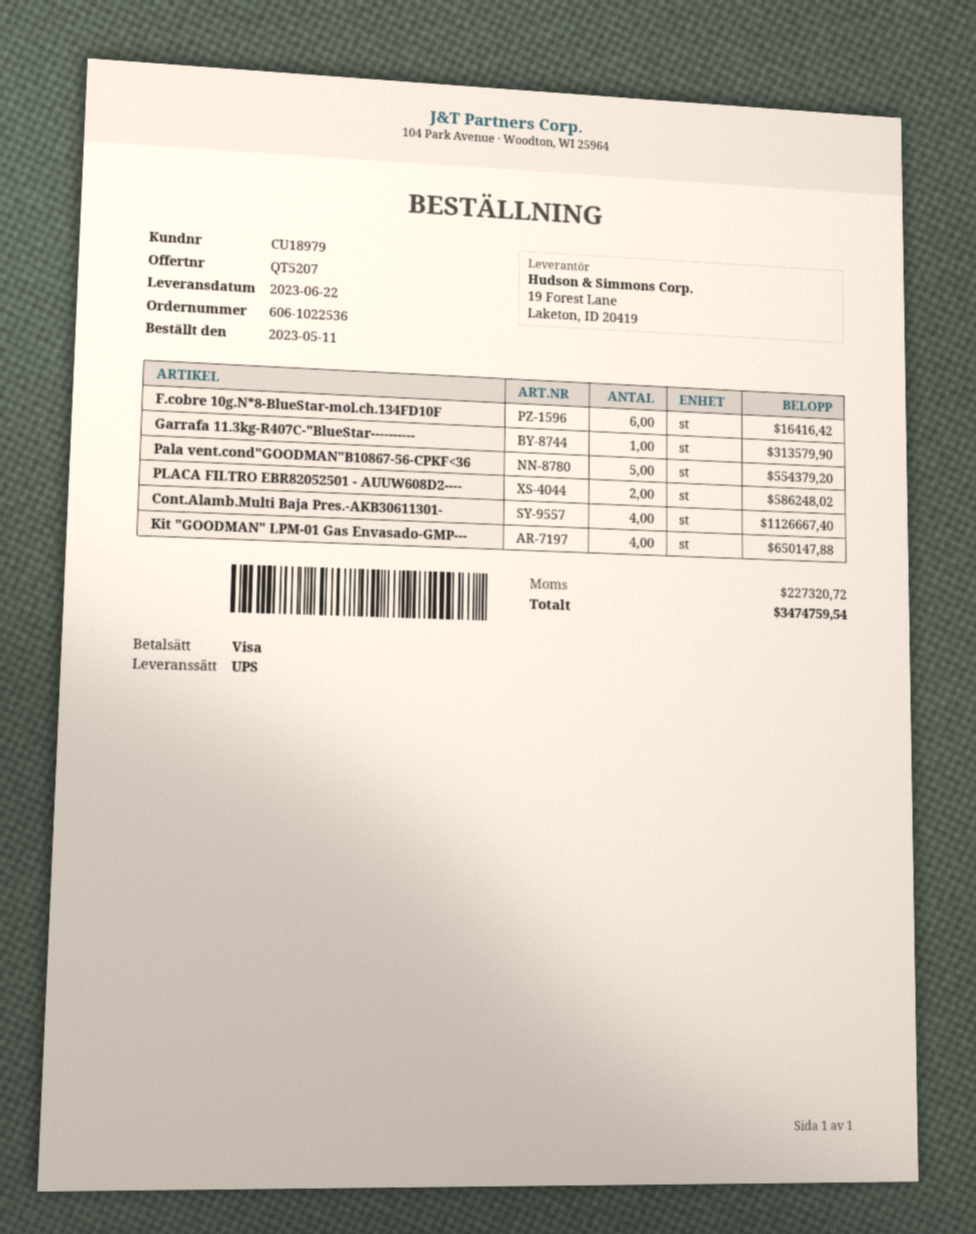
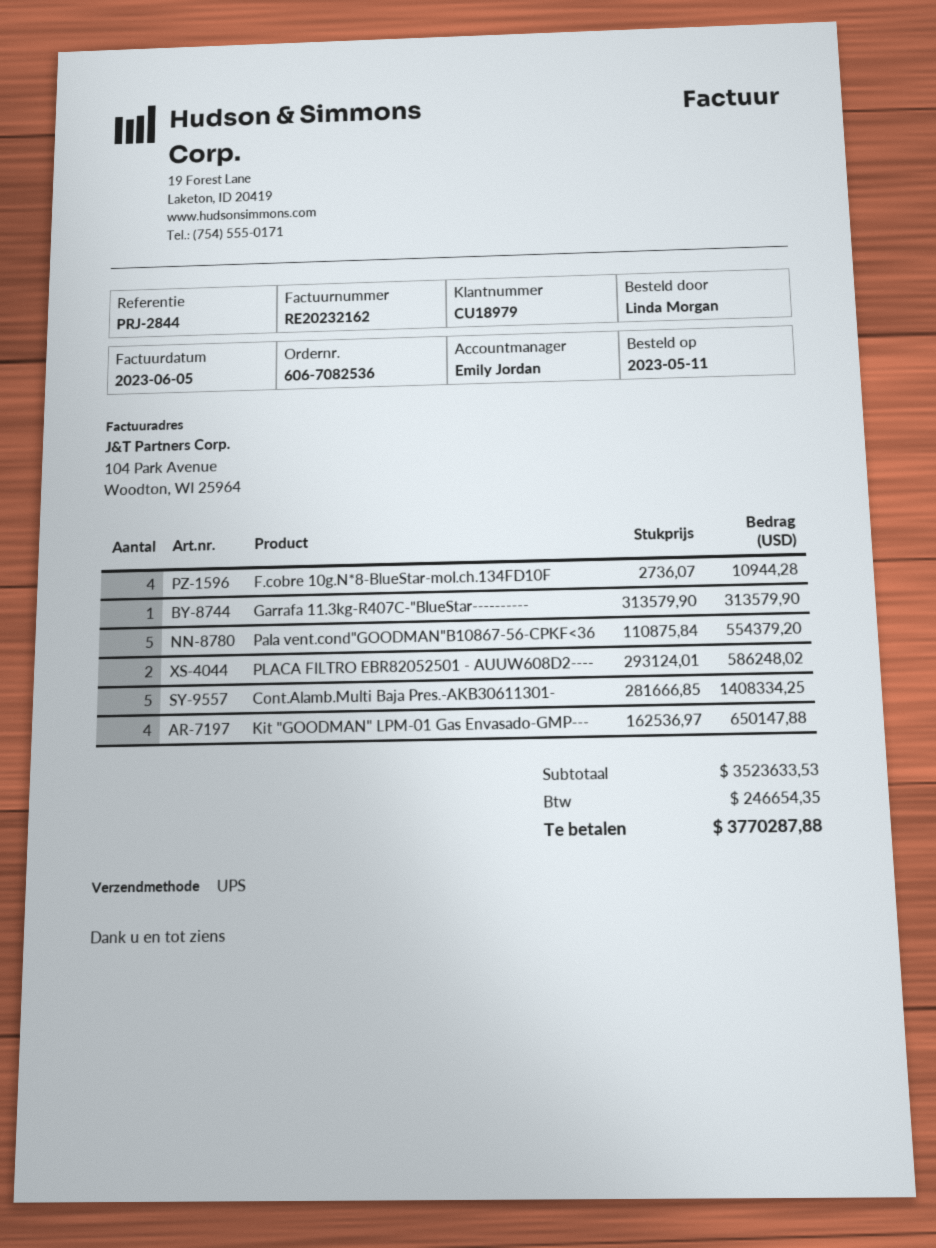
order number: 606-1022536 -> 606-7082536
F.cobre 10g.N*8-BlueStar-mol.ch.134FD10F: 6 for 16416.42 -> 4 for 10944.28
Cont.Alamb.Multi Baja Pres.-AKB30611301-: 4 for 1126667.40 -> 5 for 1408334.25
tax: 227320.72 -> 246654.35
total: 3474759.54 -> 3770287.88

